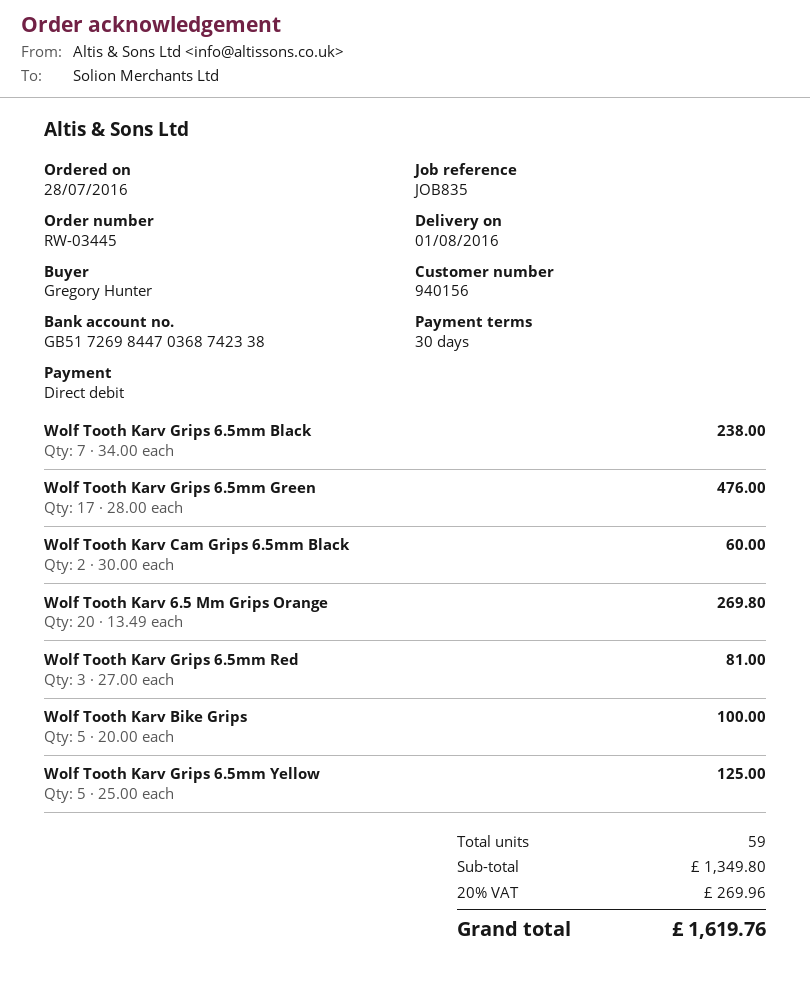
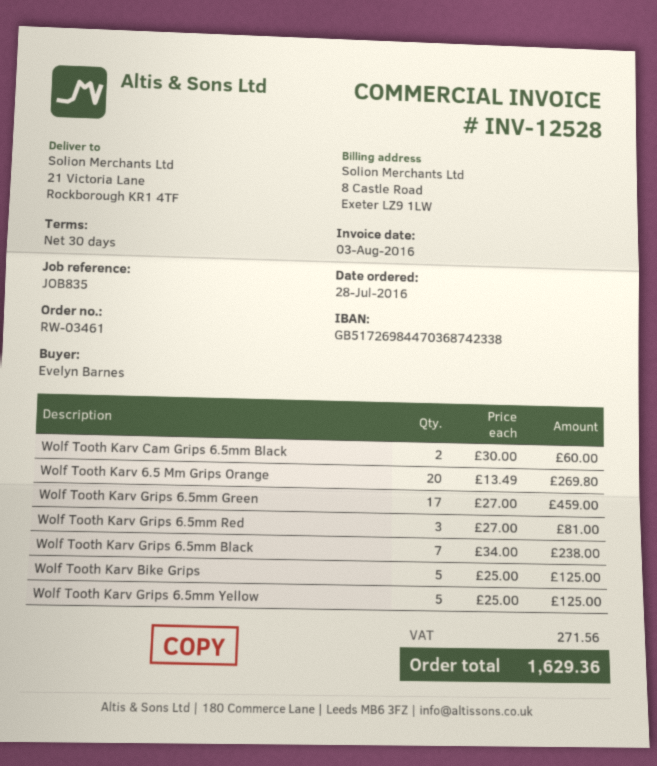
order number: RW-03445 -> RW-03461
ordered by: Gregory Hunter -> Evelyn Barnes
Wolf Tooth Karv Grips 6.5mm Green: 17 x 28.00 = 476.00 -> 17 x 27.00 = 459.00
Wolf Tooth Karv Bike Grips: 5 x 20.00 = 100.00 -> 5 x 25.00 = 125.00
tax: 269.96 -> 271.56
total: 1619.76 -> 1629.36

